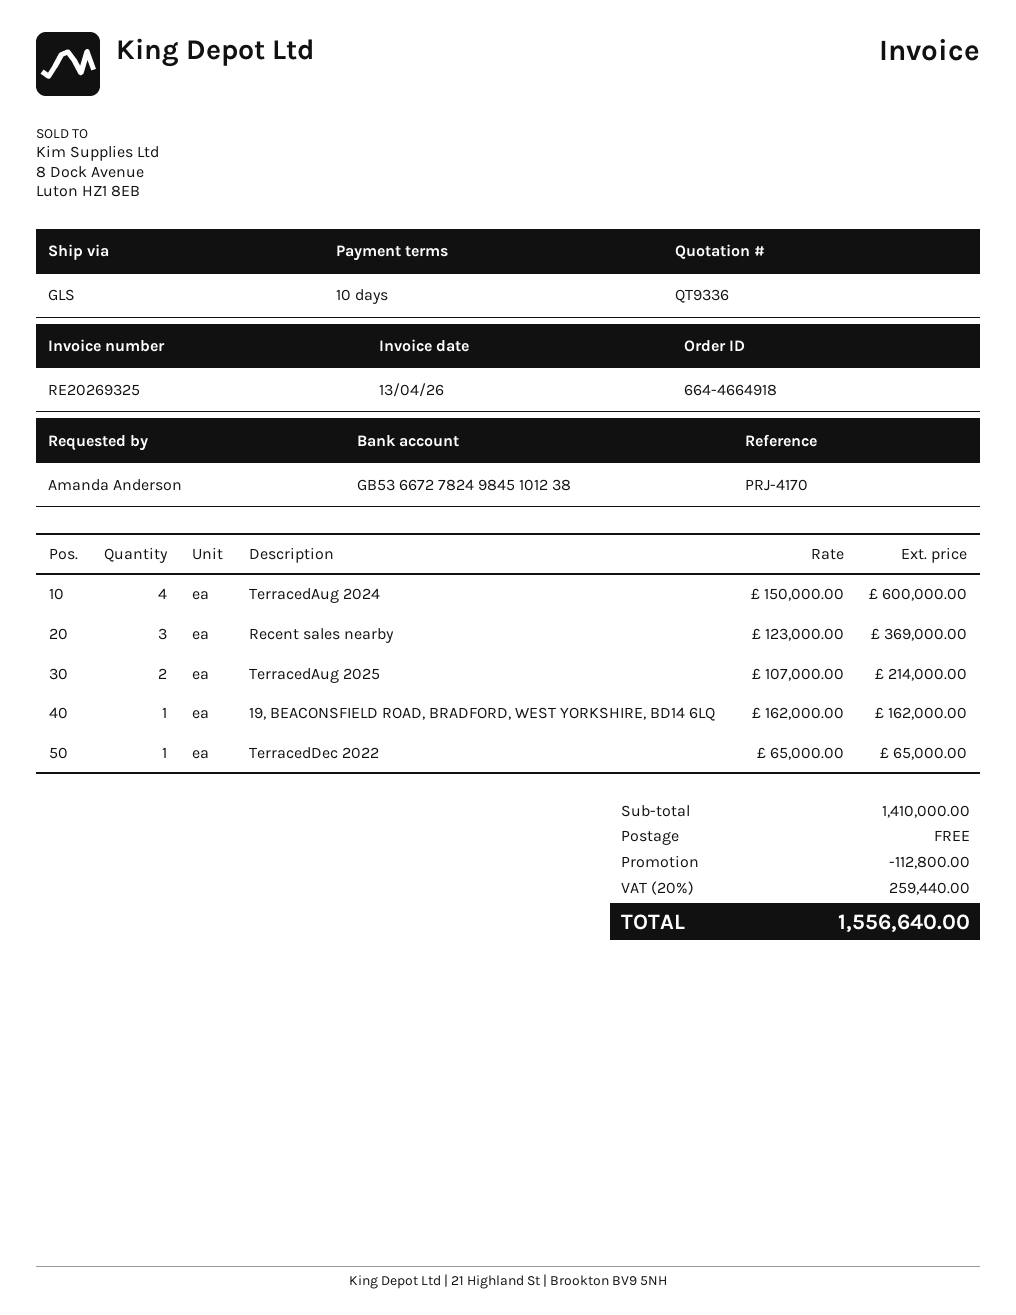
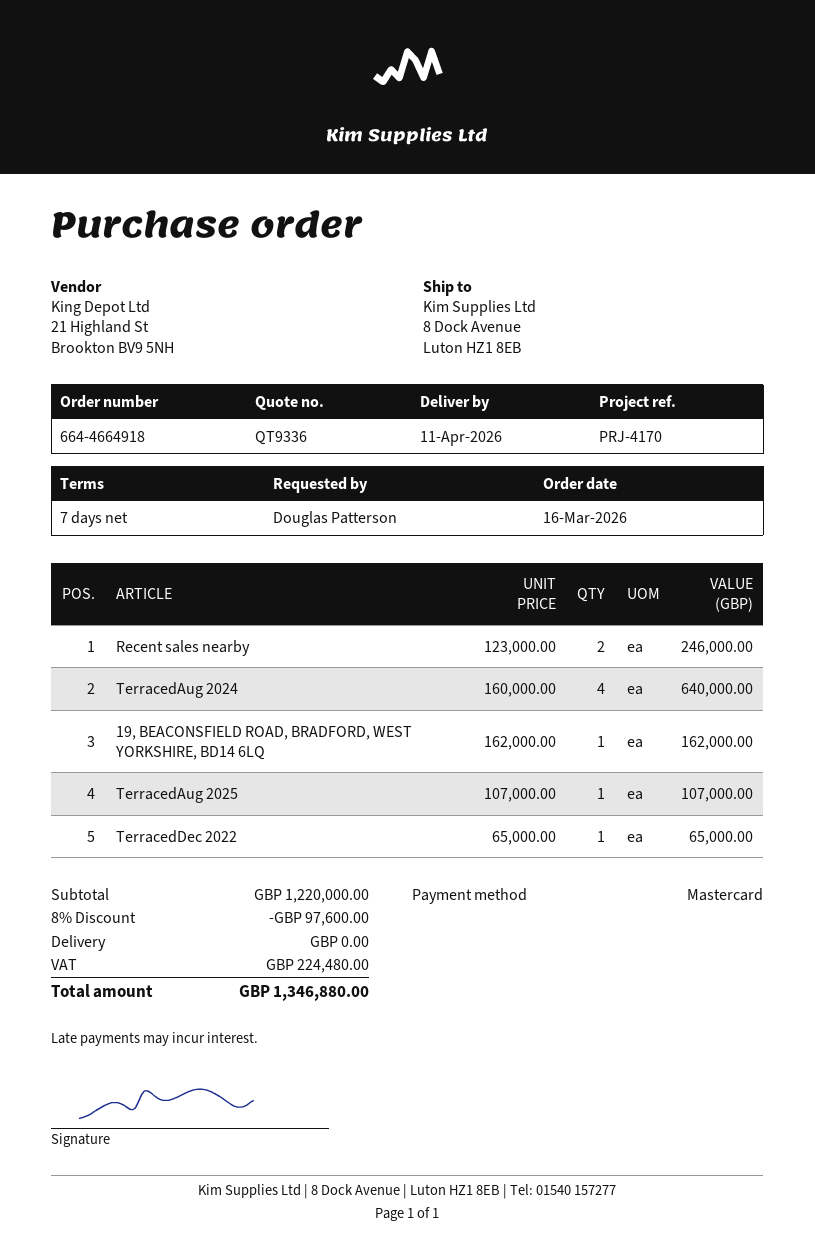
payment terms: 10 days -> 7 days
ordered by: Amanda Anderson -> Douglas Patterson
TerracedAug 2024: 4 x 150000.00 = 600000.00 -> 4 x 160000.00 = 640000.00
Recent sales nearby: 3 x 123000.00 = 369000.00 -> 2 x 123000.00 = 246000.00
TerracedAug 2025: 2 x 107000.00 = 214000.00 -> 1 x 107000.00 = 107000.00
subtotal: 1410000.00 -> 1220000.00
discount: 112800.00 -> 97600.00
tax: 259440.00 -> 224480.00
total: 1556640.00 -> 1346880.00

